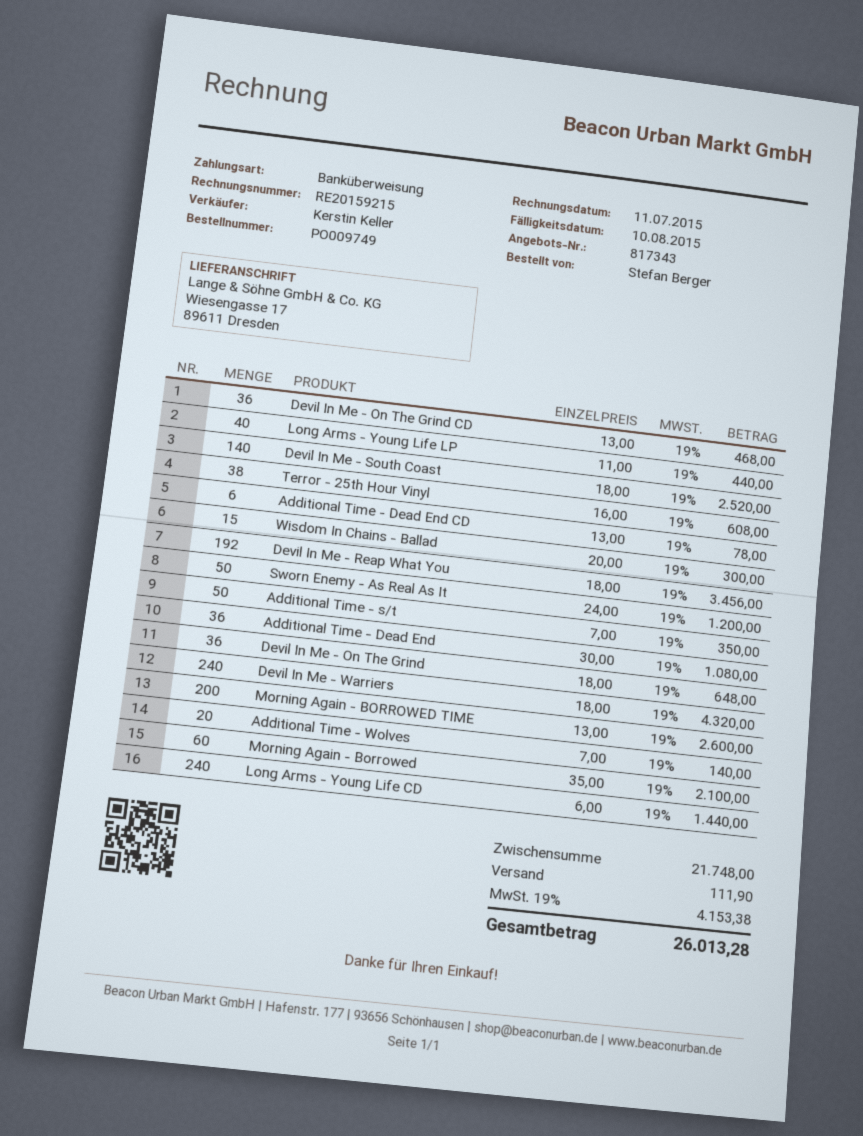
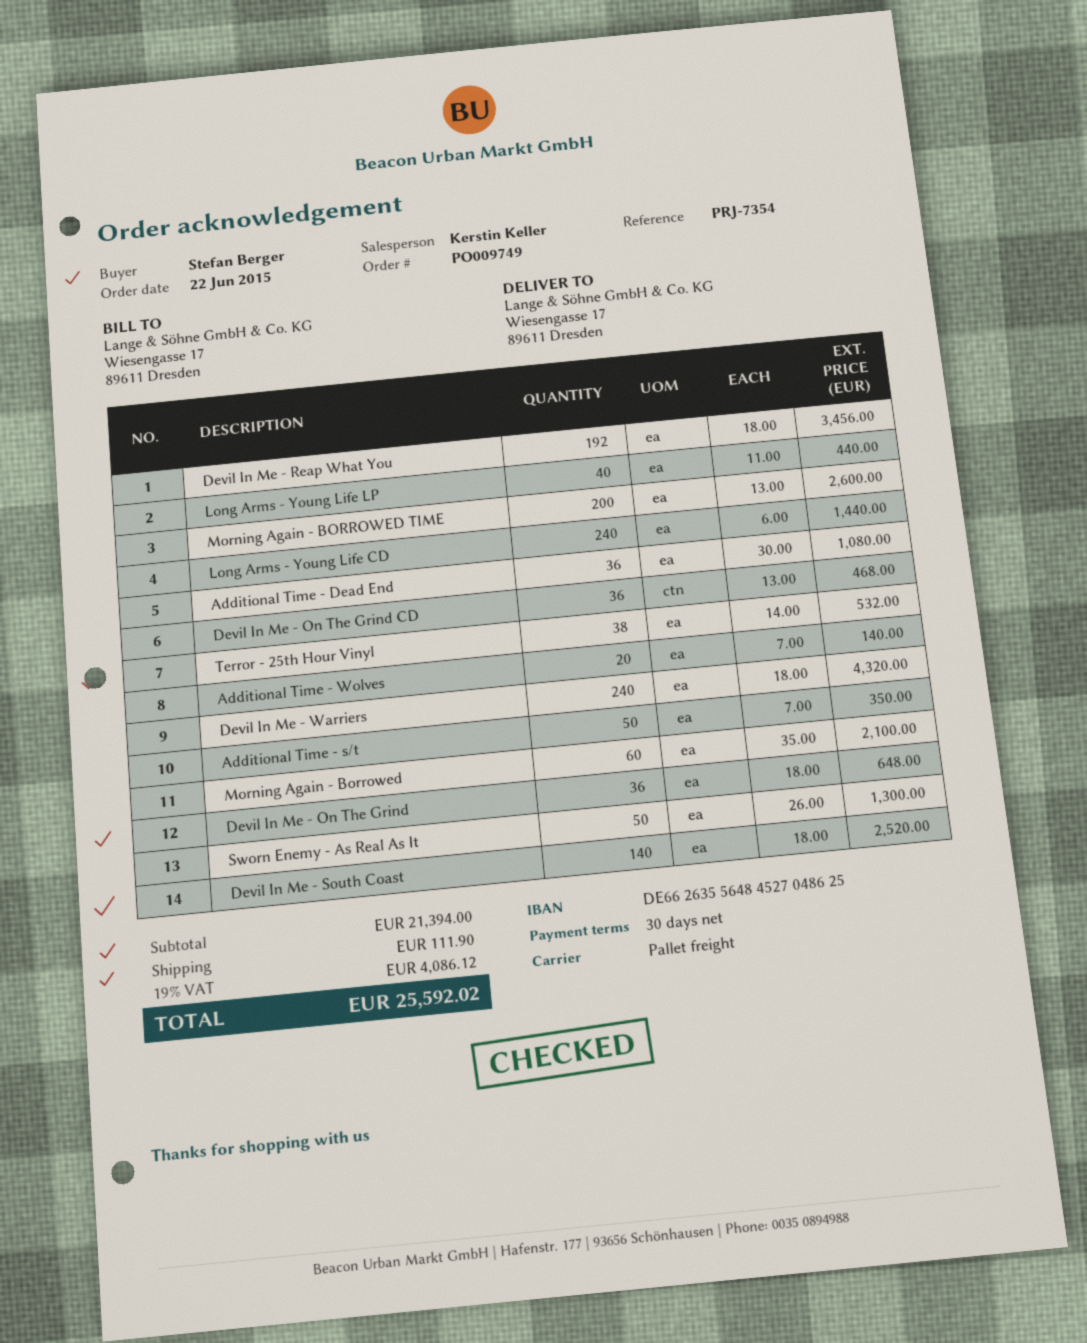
Terror - 25th Hour Vinyl: 38 x 16.00 = 608.00 -> 38 x 14.00 = 532.00
Additional Time - Dead End CD: 6 x 13.00 = 78.00 -> none
Wisdom In Chains - Ballad: 15 x 20.00 = 300.00 -> none
Sworn Enemy - As Real As It: 50 x 24.00 = 1200.00 -> 50 x 26.00 = 1300.00
subtotal: 21748.00 -> 21394.00
tax: 19% = 4153.38 -> 19% = 4086.12
total: 26013.28 -> 25592.02

